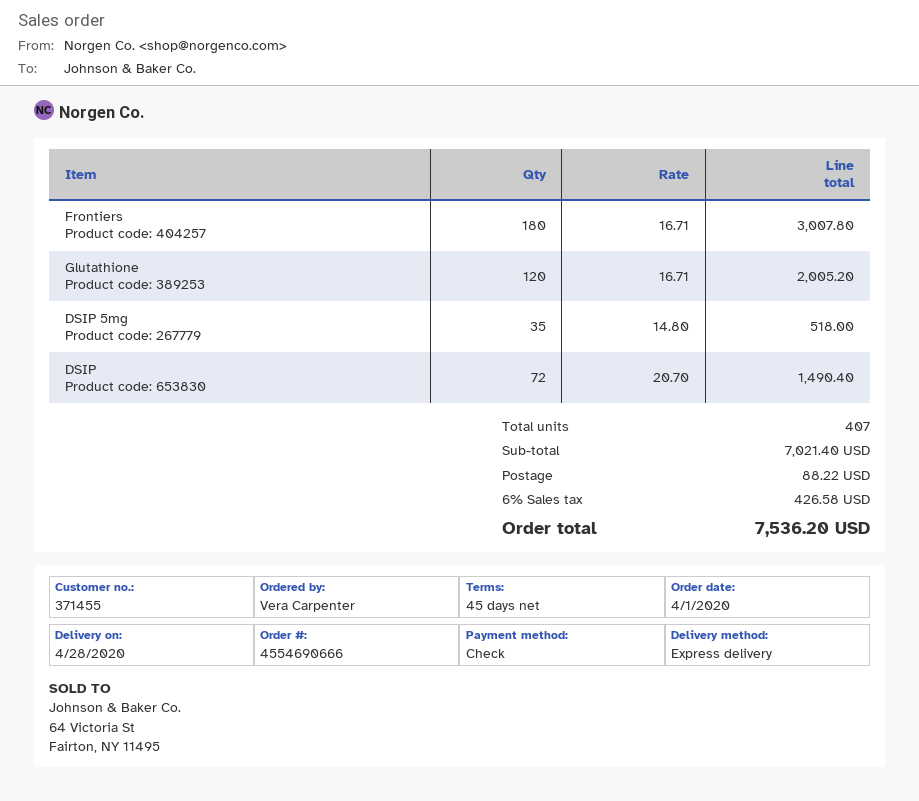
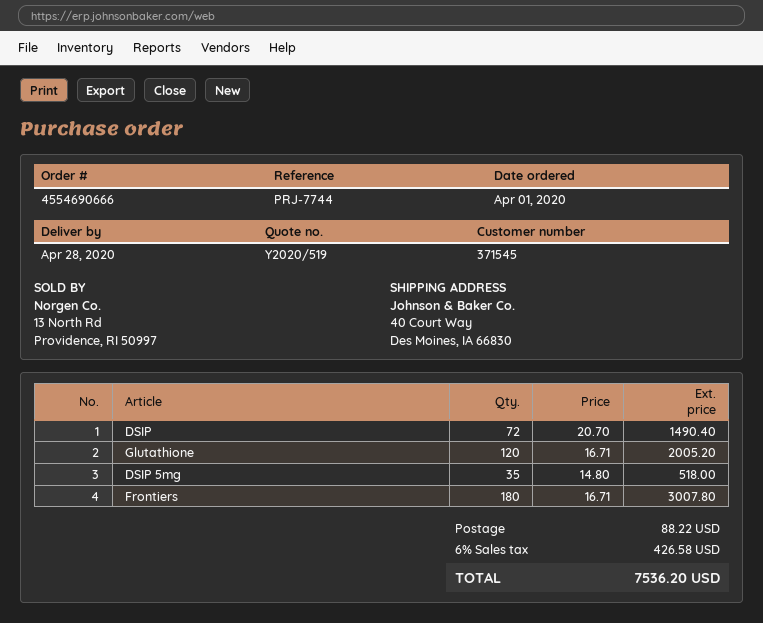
customer number: 371455 -> 371545

